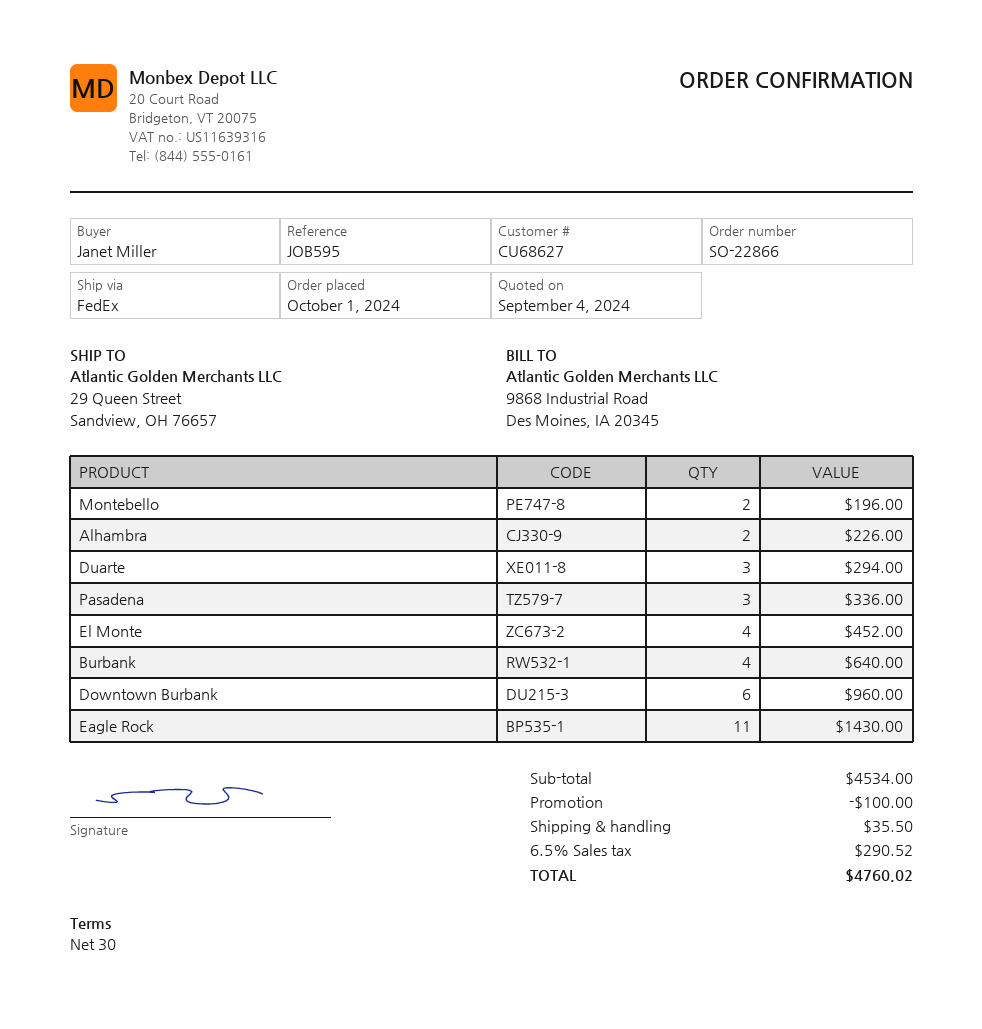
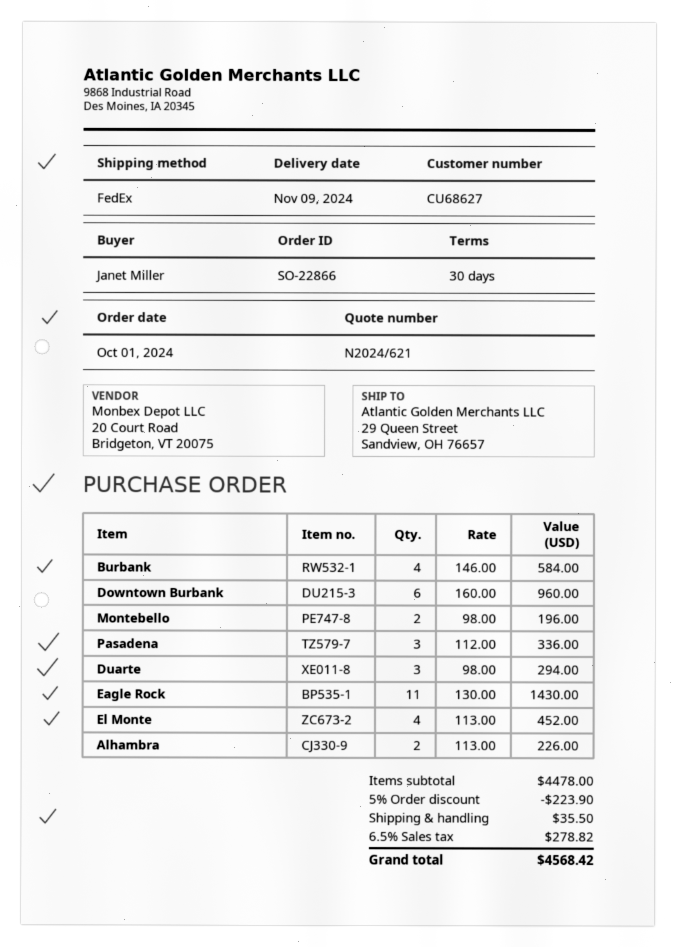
Burbank: 4 for 640.00 -> 4 for 584.00
subtotal: 4534.00 -> 4478.00
discount: 100.00 -> 223.90
tax: 6.5% = 290.52 -> 6.5% = 278.82
total: 4760.02 -> 4568.42

